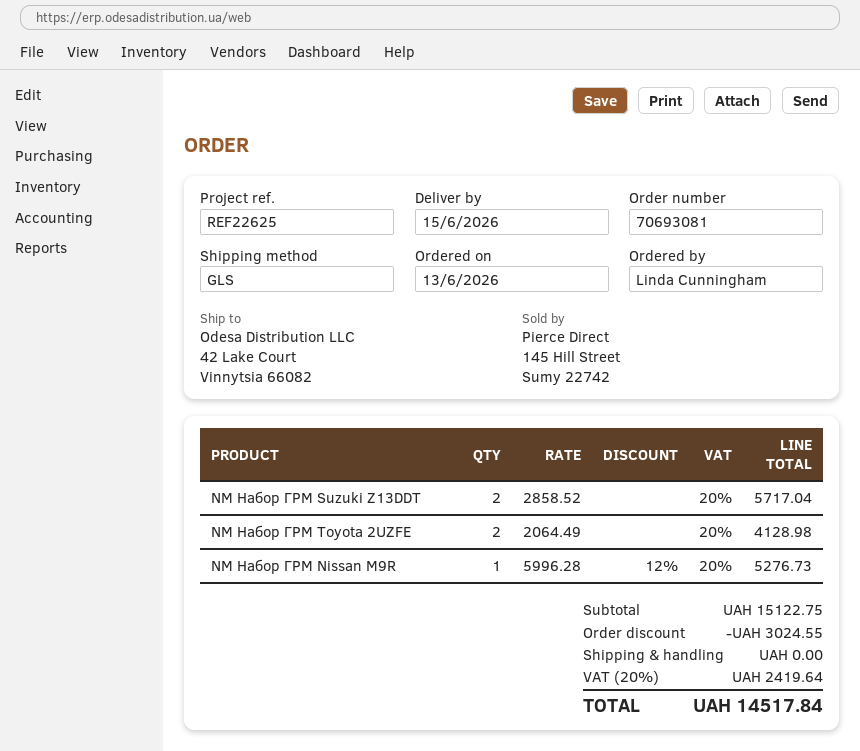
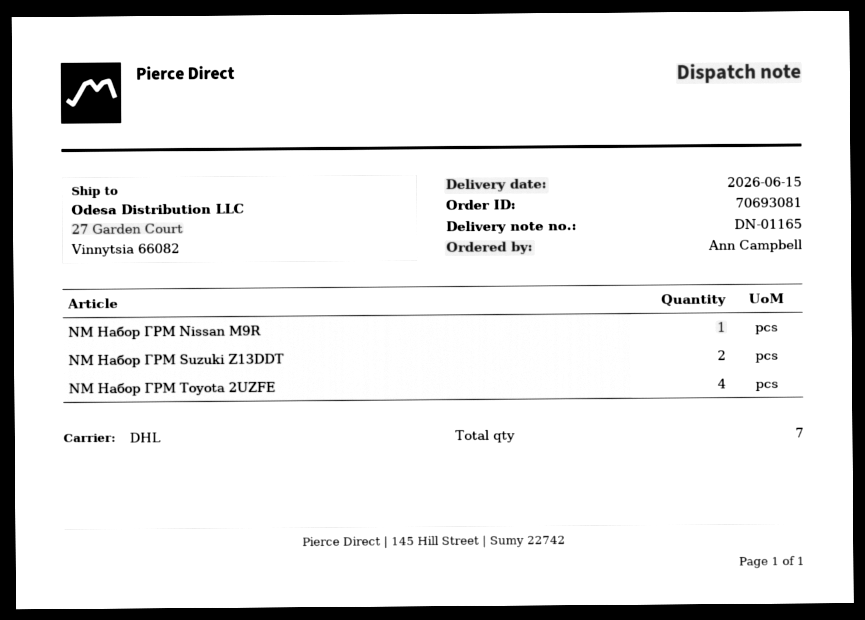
ordered by: Linda Cunningham -> Ann Campbell
shipping method: GLS -> DHL
ship to: 42 Lake Court, Vinnytsia 66082 -> 27 Garden Court, Vinnytsia 66082
NM Набор ГРМ Toyota 2UZFE: 2 -> 4

